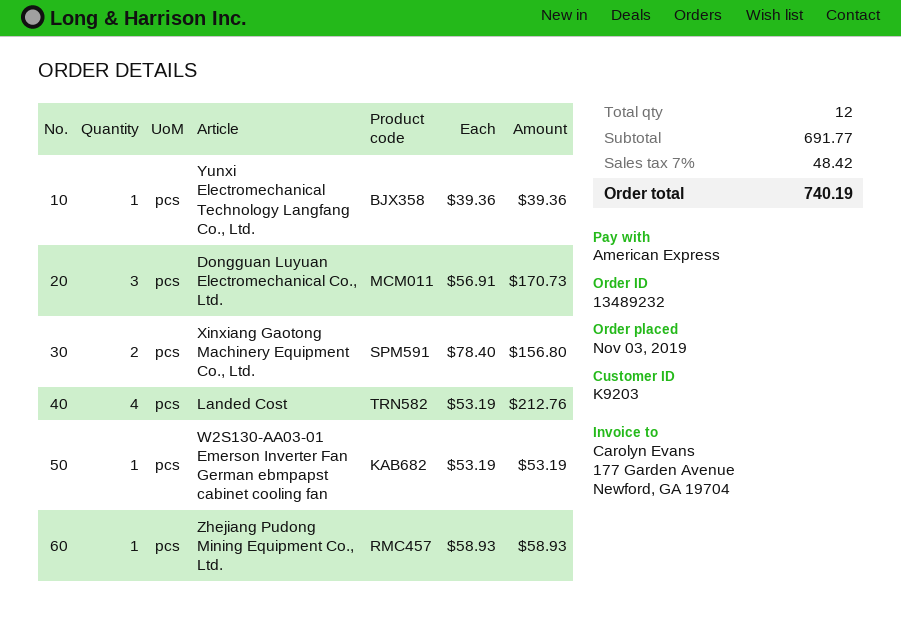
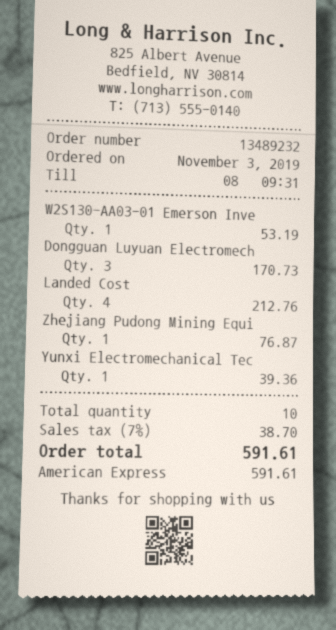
Xinxiang Gaotong Machinery Equipment Co., Ltd.: 2 for 156.80 -> none
Zhejiang Pudong Mining Equipment Co., Ltd.: 1 for 58.93 -> 1 for 76.87
total quantity: 12 -> 10
tax: 7% = 48.42 -> 7% = 38.70
total: 740.19 -> 591.61

